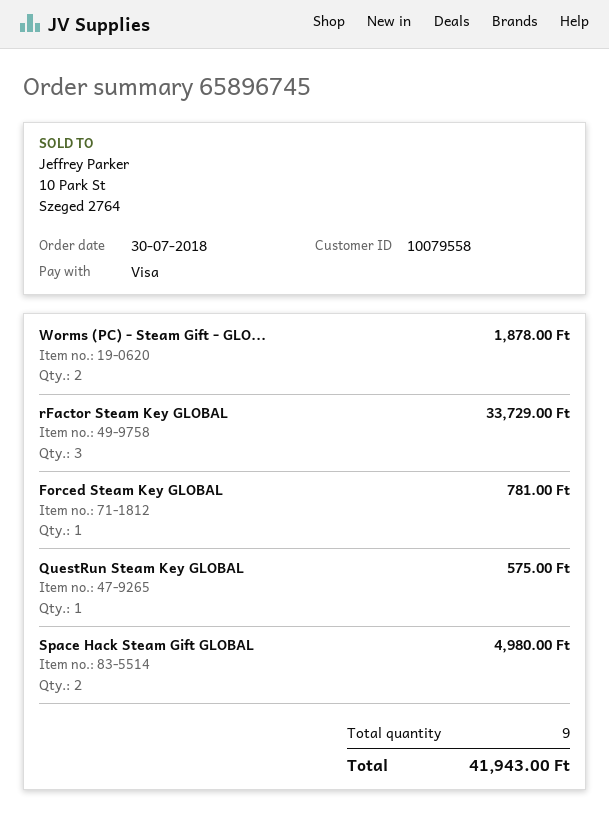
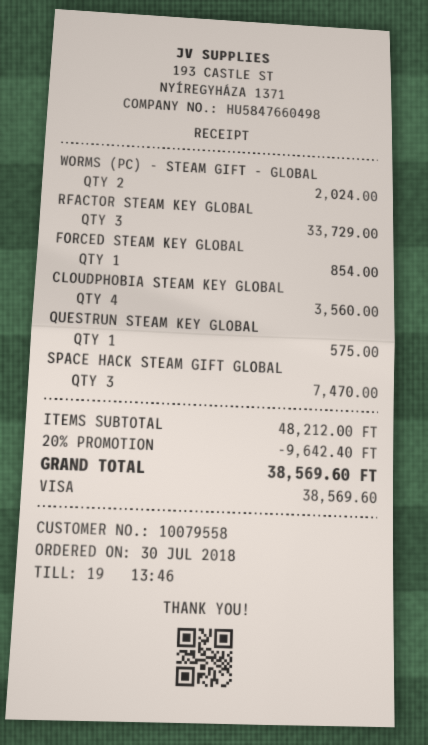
Worms (PC) - Steam Gift - GLO...: 2 for 1878.00 -> 2 for 2024.00
Forced Steam Key GLOBAL: 1 for 781.00 -> 1 for 854.00
Space Hack Steam Gift GLOBAL: 2 for 4980.00 -> 3 for 7470.00
CLOUDPHOBIA STEAM KEY GLOBAL: none -> 4 for 3560.00
discount: none -> 20% = 9642.40
total: 41943.00 -> 38569.60

